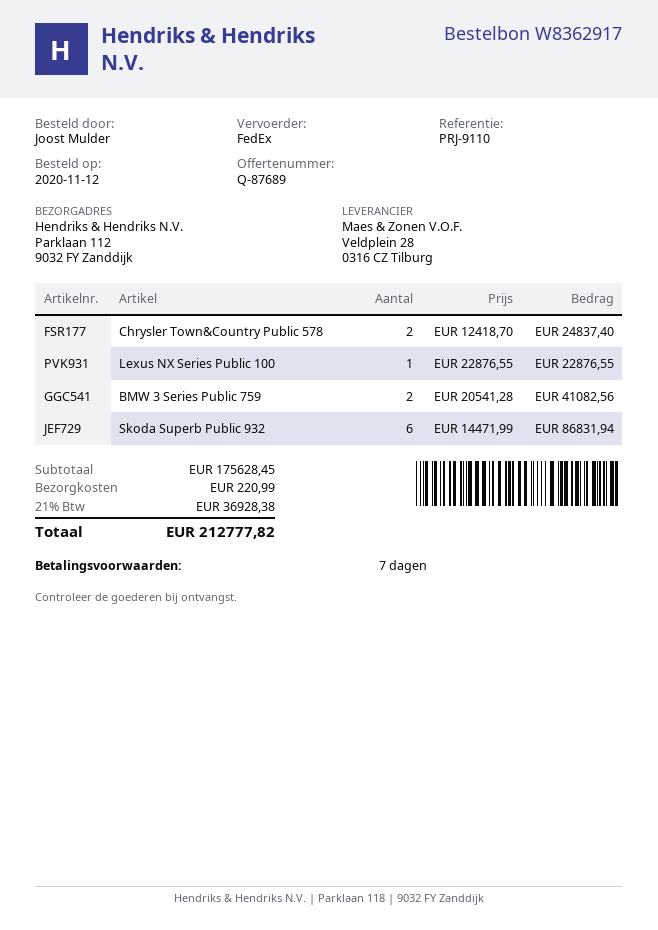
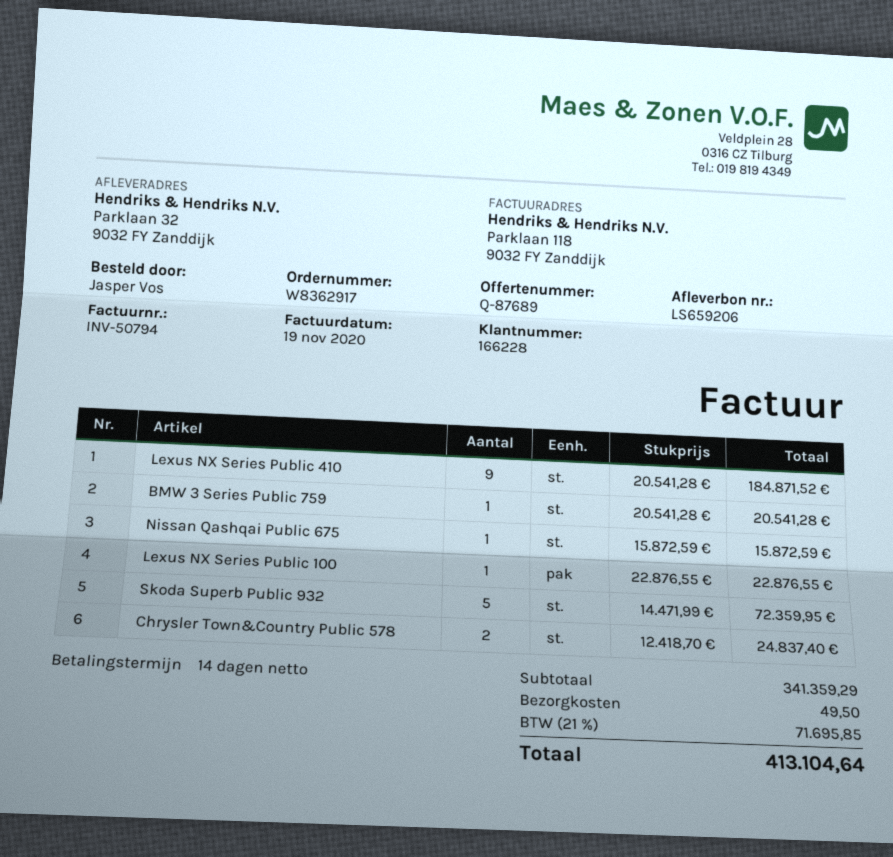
payment terms: 7 days -> 14 days
ordered by: Joost Mulder -> Jasper Vos
ship to: Parklaan 112, 9032 FY Zanddijk -> Parklaan 32, 9032 FY Zanddijk
BMW 3 Series Public 759: 2 x 20541.28 = 41082.56 -> 1 x 20541.28 = 20541.28
Skoda Superb Public 932: 6 x 14471.99 = 86831.94 -> 5 x 14471.99 = 72359.95
Lexus NX Series Public 410: none -> 9 x 20541.28 = 184871.52
Nissan Qashqai Public 675: none -> 1 x 15872.59 = 15872.59
subtotal: 175628.45 -> 341359.29
shipping: 220.99 -> 49.50
tax: 21% = 36928.38 -> 21% = 71695.85
total: 212777.82 -> 413104.64

